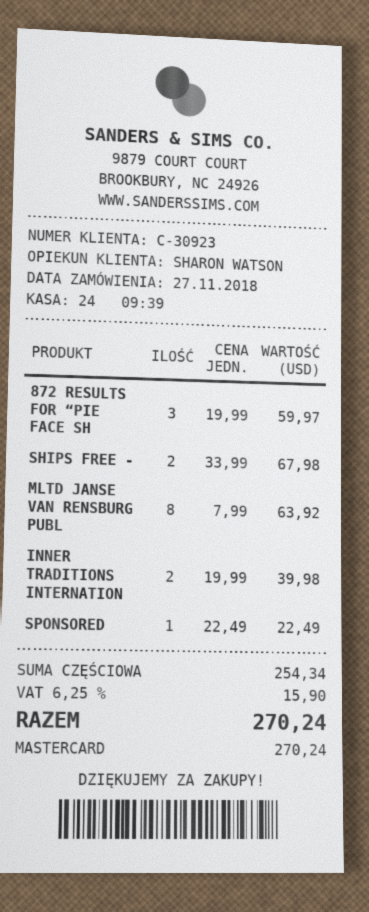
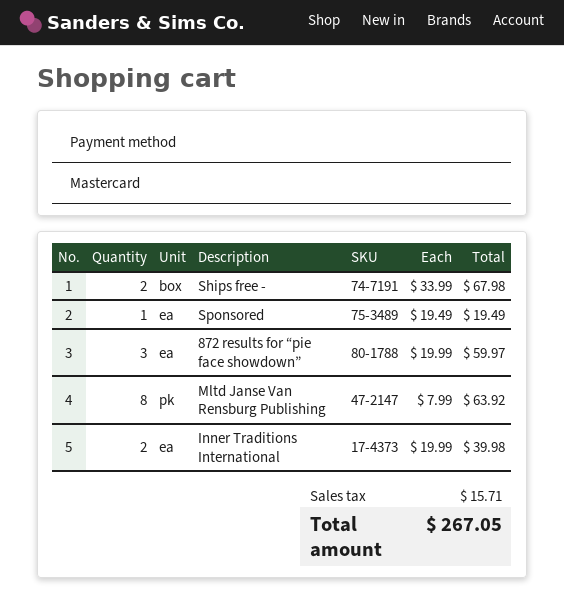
SPONSORED: 1 x 22.49 = 22.49 -> 1 x 19.49 = 19.49
tax: 15.90 -> 15.71
total: 270.24 -> 267.05

